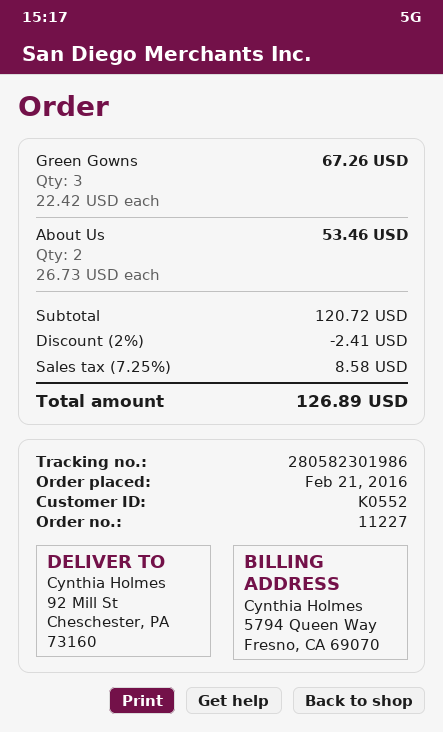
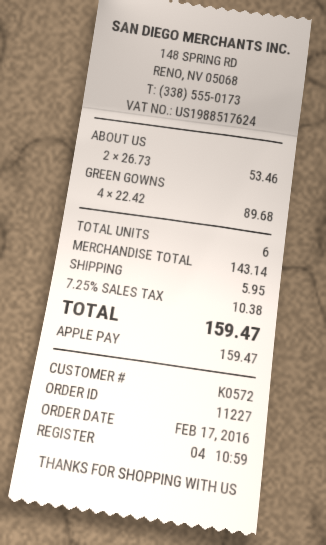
order date: 2016-02-21 -> 2016-02-17
customer number: K0552 -> K0572
Green Gowns: 3 x 22.42 = 67.26 -> 4 x 22.42 = 89.68
subtotal: 120.72 -> 143.14
discount: 2% = 2.41 -> none
shipping: none -> 5.95
tax: 7.25% = 8.58 -> 7.25% = 10.38
total: 126.89 -> 159.47

